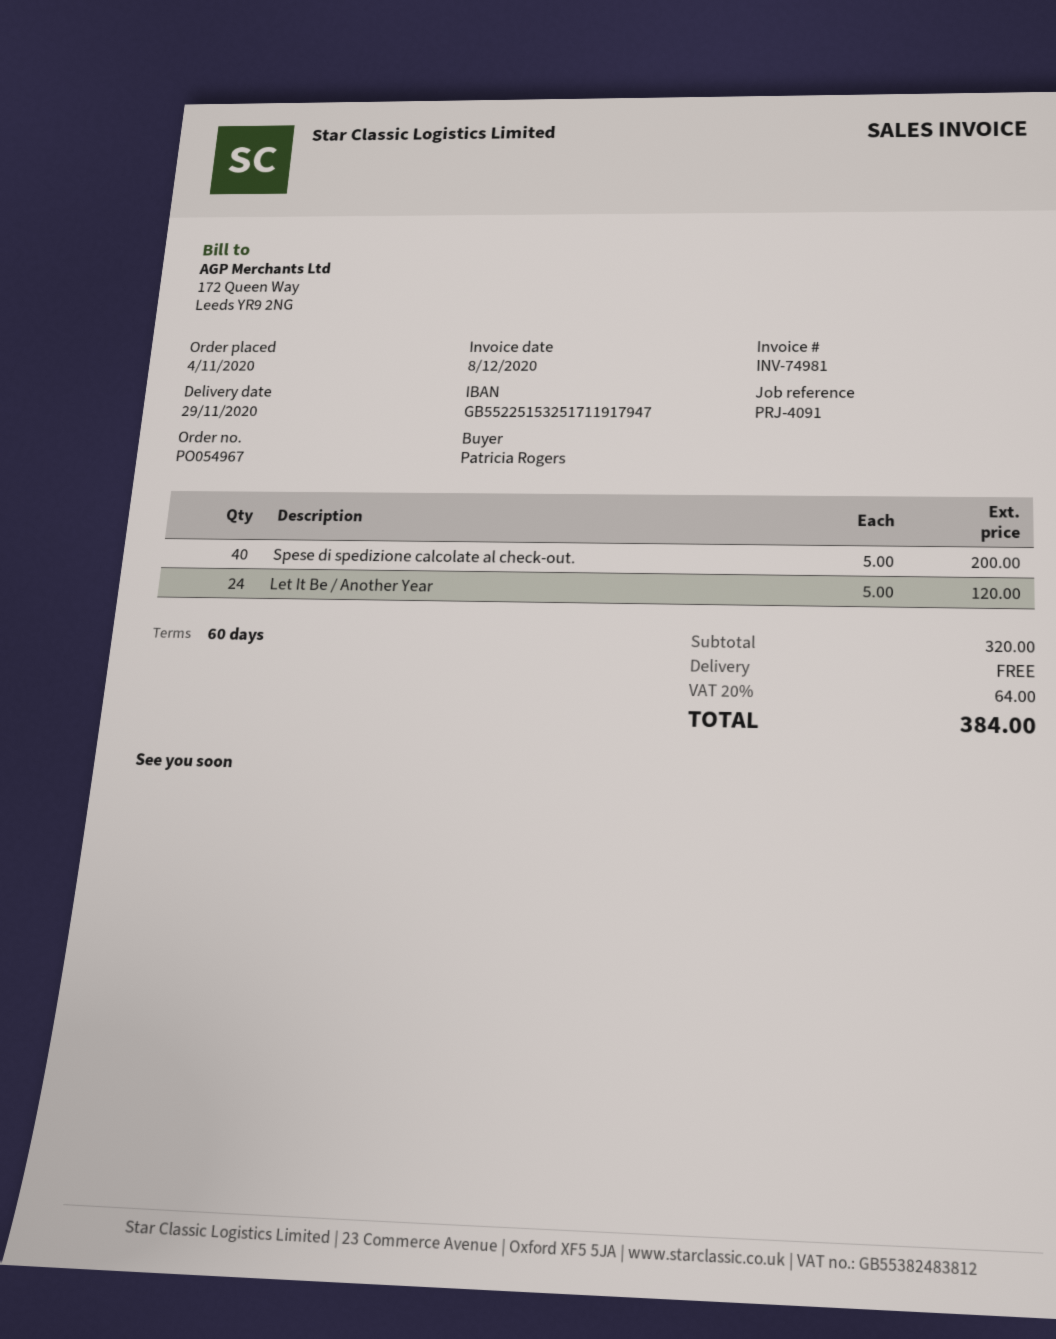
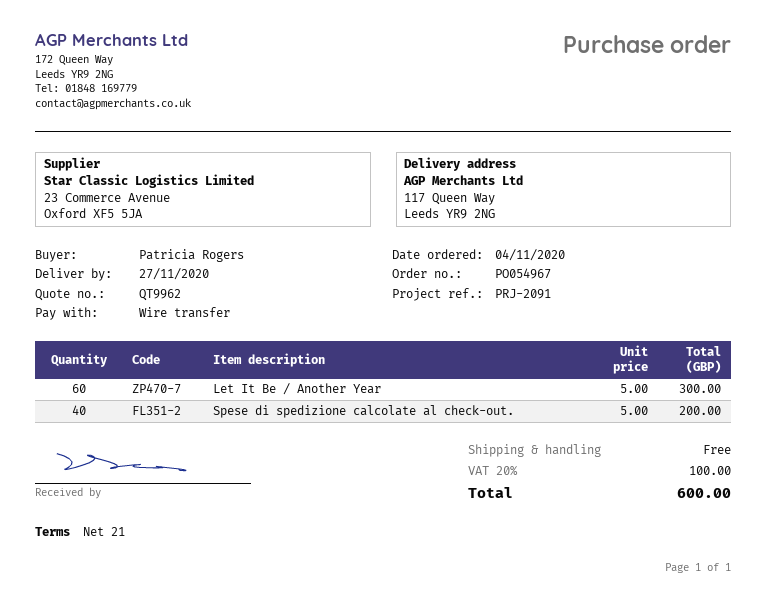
delivery date: 2020-11-29 -> 2020-11-27
payment terms: 60 days -> 21 days
reference: PRJ-4091 -> PRJ-2091
Let It Be / Another Year: 24 x 5.00 = 120.00 -> 60 x 5.00 = 300.00
tax: 20% = 64.00 -> 20% = 100.00
total: 384.00 -> 600.00

